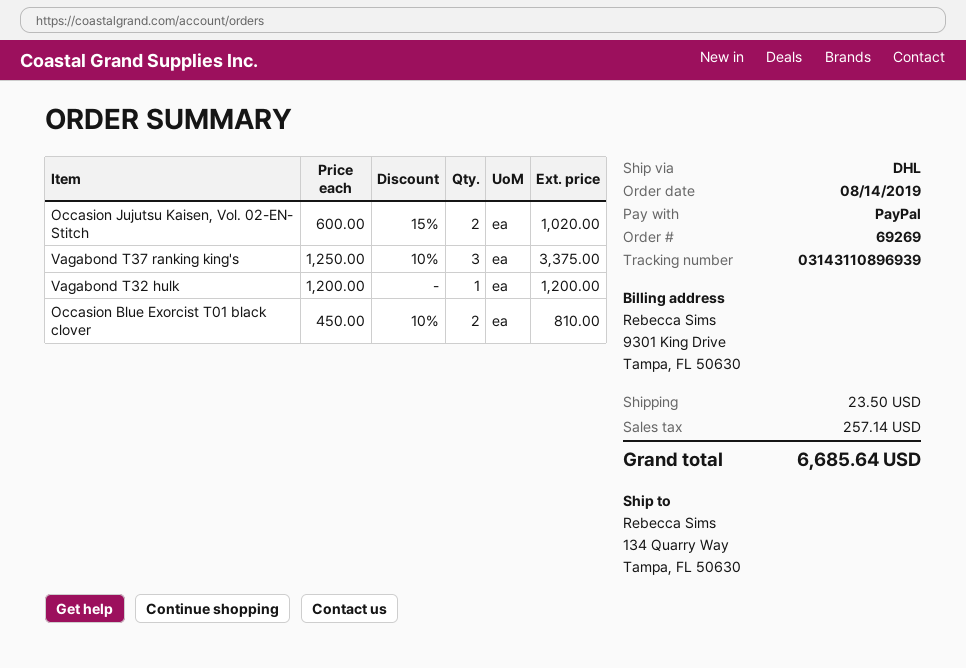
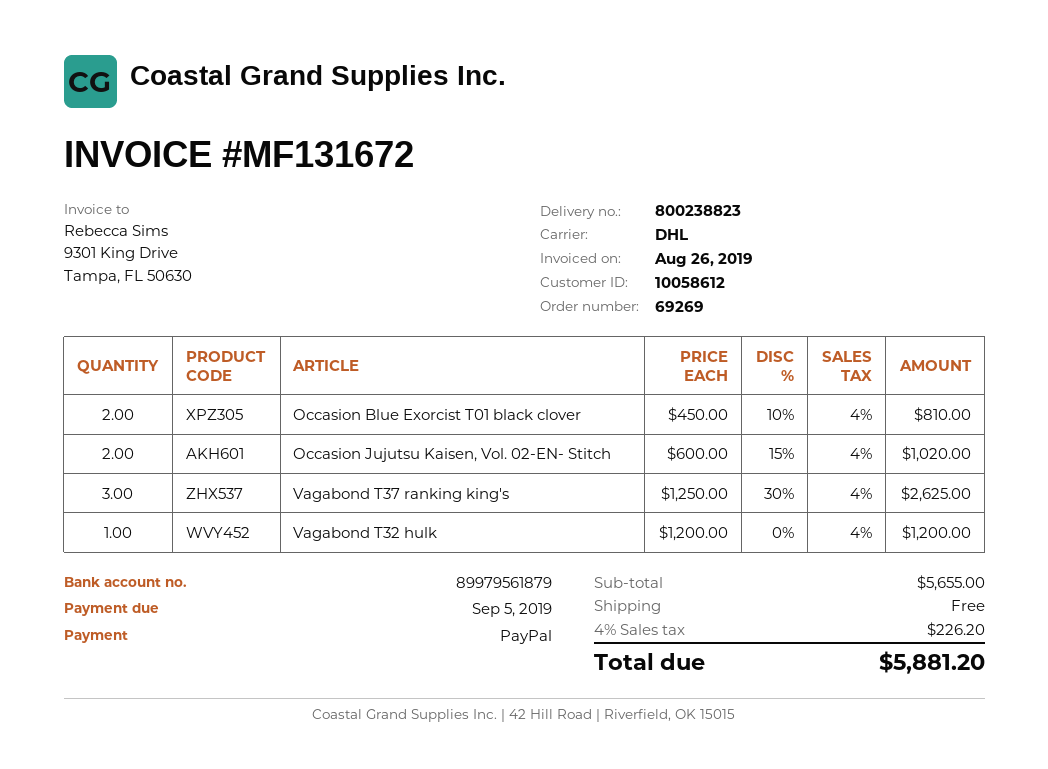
Vagabond T37 ranking king's: 3 x 1250.00 - 10% = 3375.00 -> 3 x 1250.00 - 30% = 2625.00
shipping: 23.50 -> 0.00
tax: 257.14 -> 226.20
total: 6685.64 -> 5881.20

